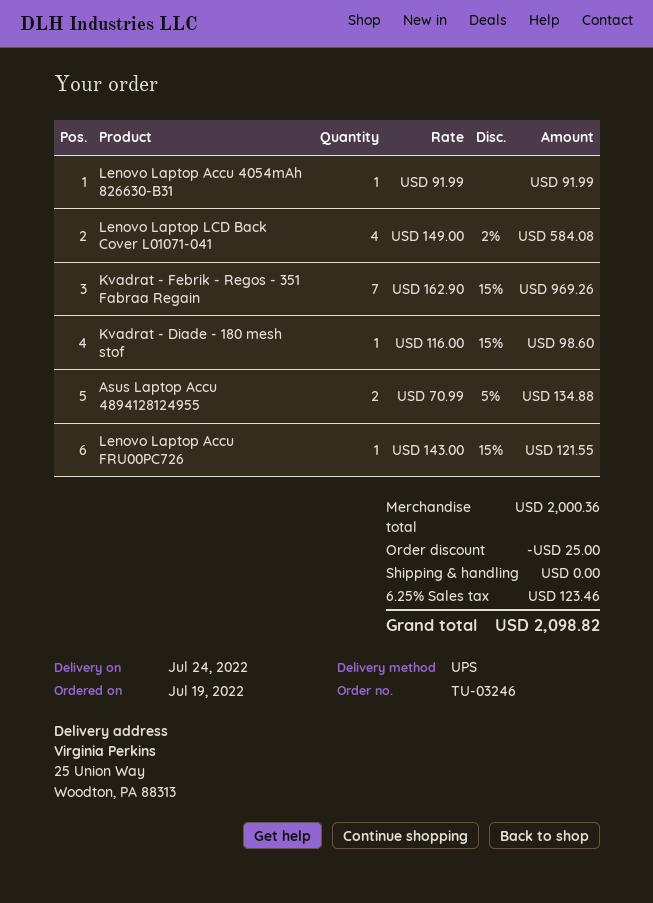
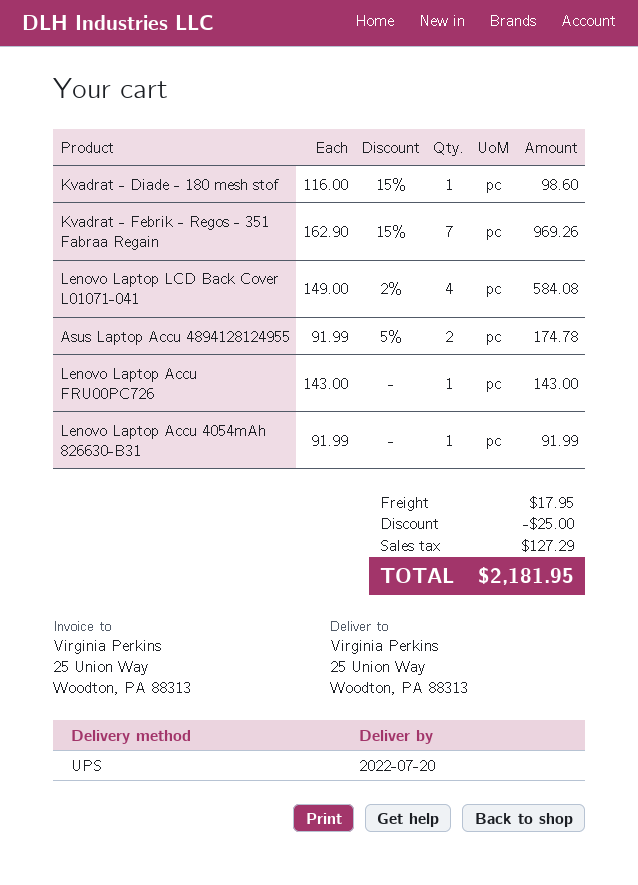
delivery date: 2022-07-24 -> 2022-07-20
Asus Laptop Accu 4894128124955: 2 x 70.99 - 5% = 134.88 -> 2 x 91.99 - 5% = 174.78
Lenovo Laptop Accu FRU00PC726: 1 x 143.00 - 15% = 121.55 -> 1 x 143.00 = 143.00
shipping: 0.00 -> 17.95
tax: 123.46 -> 127.29
total: 2098.82 -> 2181.95

